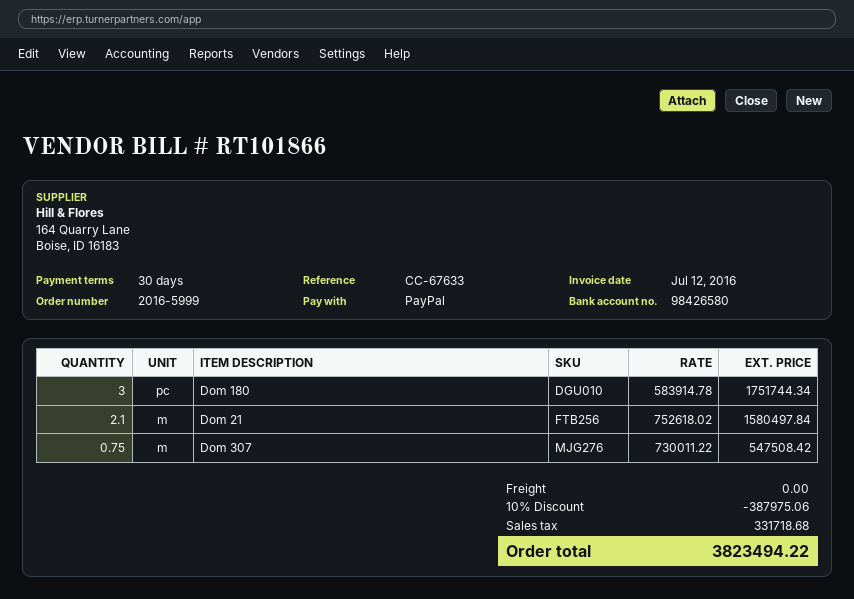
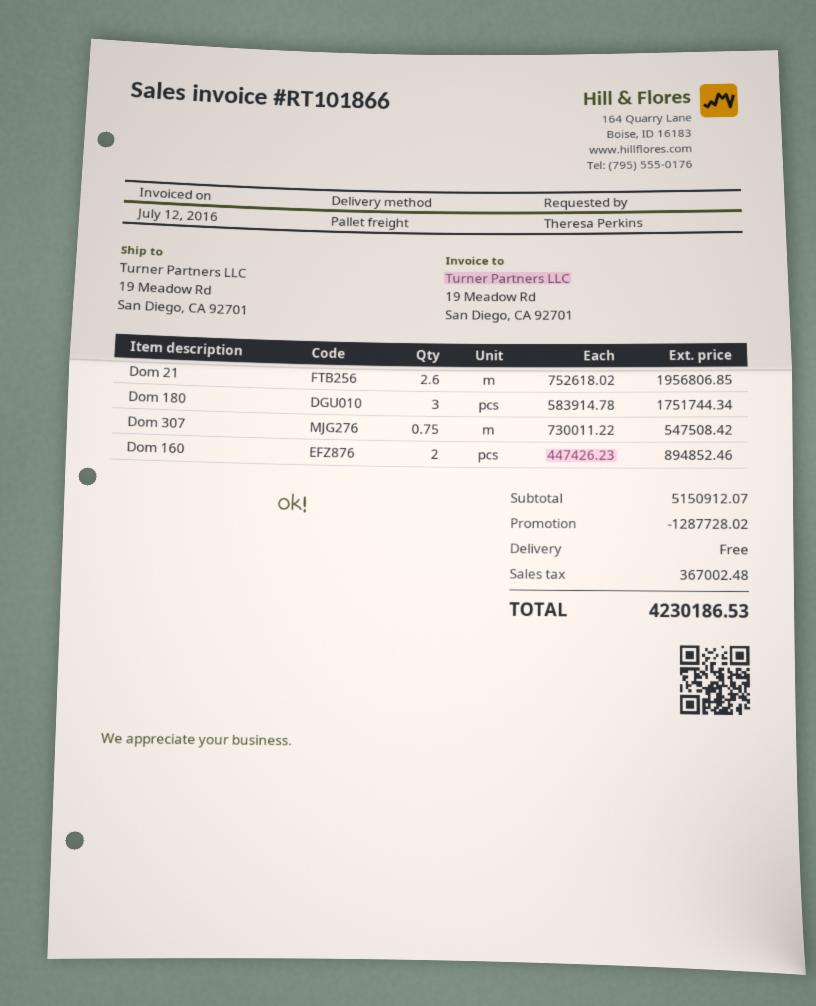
Dom 21: 2.1 x 752618.02 = 1580497.84 -> 2.6 x 752618.02 = 1956806.85
Dom 160: none -> 2 x 447426.23 = 894852.46
discount: 387975.06 -> 1287728.02
tax: 331718.68 -> 367002.48
total: 3823494.22 -> 4230186.53

